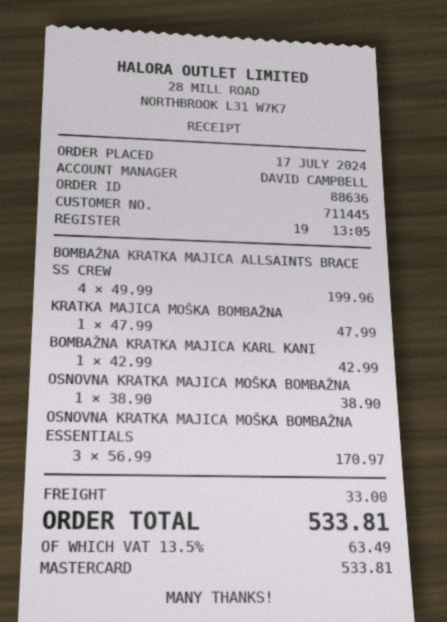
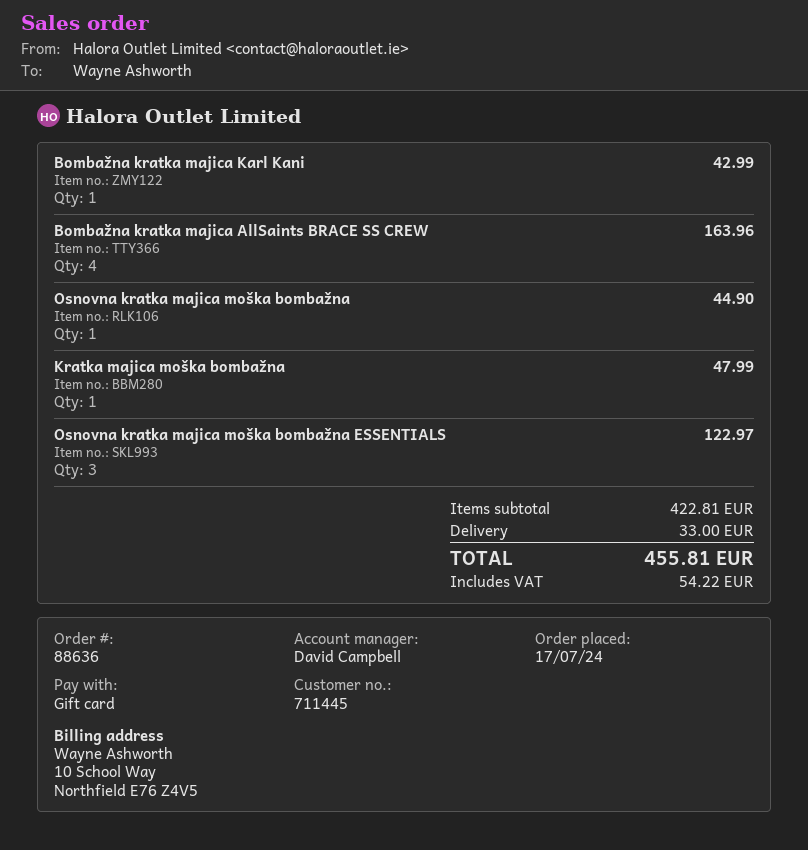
payment method: Mastercard -> gift card
BOMBAŽNA KRATKA MAJICA ALLSAINTS BRACE SS CREW: 4 for 199.96 -> 4 for 163.96
OSNOVNA KRATKA MAJICA MOŠKA BOMBAŽNA: 1 for 38.90 -> 1 for 44.90
OSNOVNA KRATKA MAJICA MOŠKA BOMBAŽNA ESSENTIALS: 3 for 170.97 -> 3 for 122.97
tax: 63.49 -> 54.22
total: 533.81 -> 455.81

